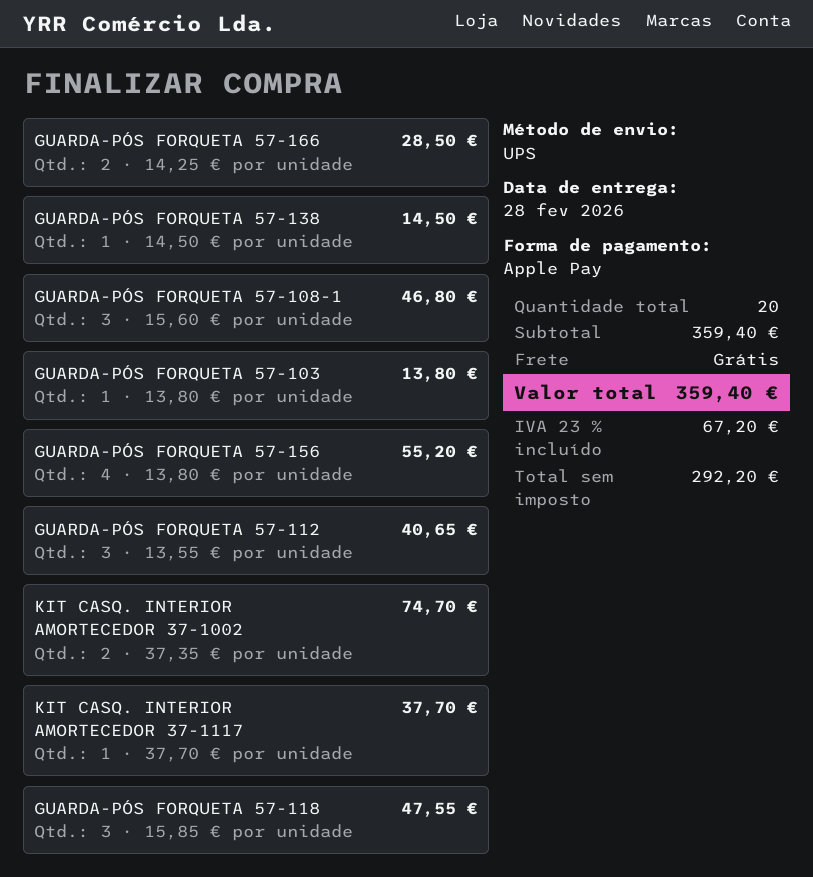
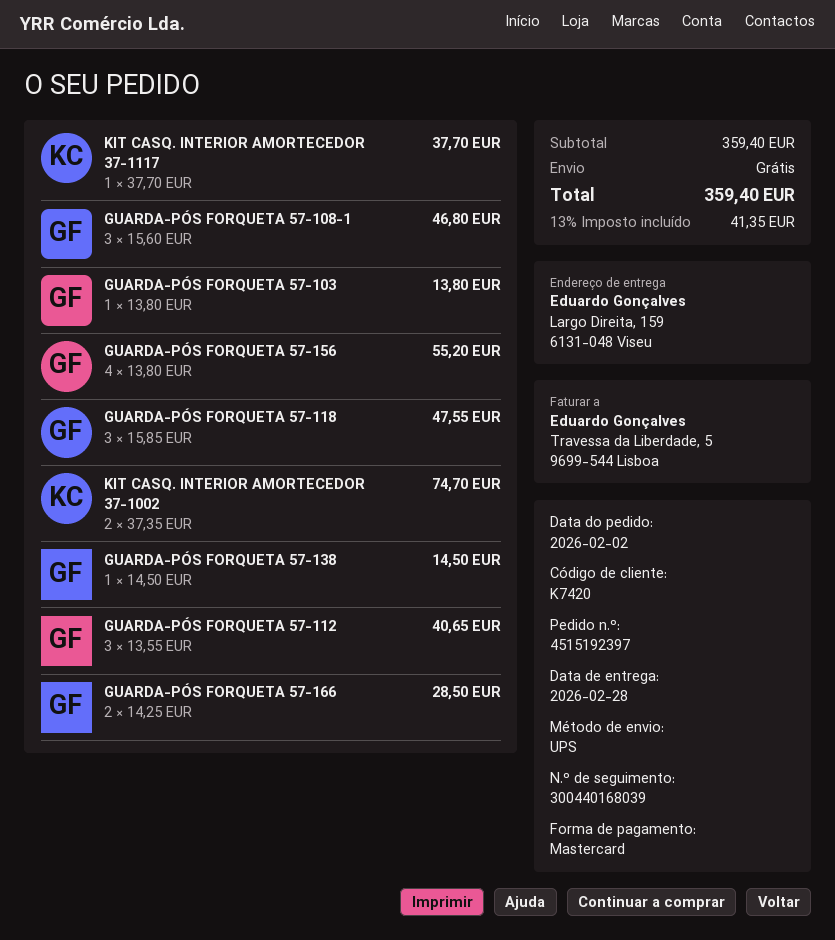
payment method: Apple Pay -> Mastercard
tax: 23% = 67.20 -> 13% = 41.35

